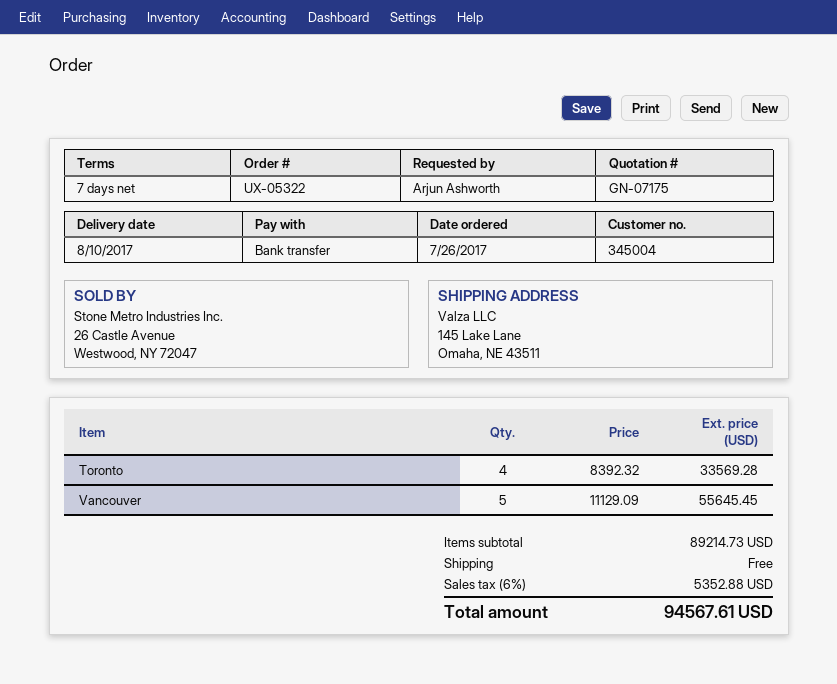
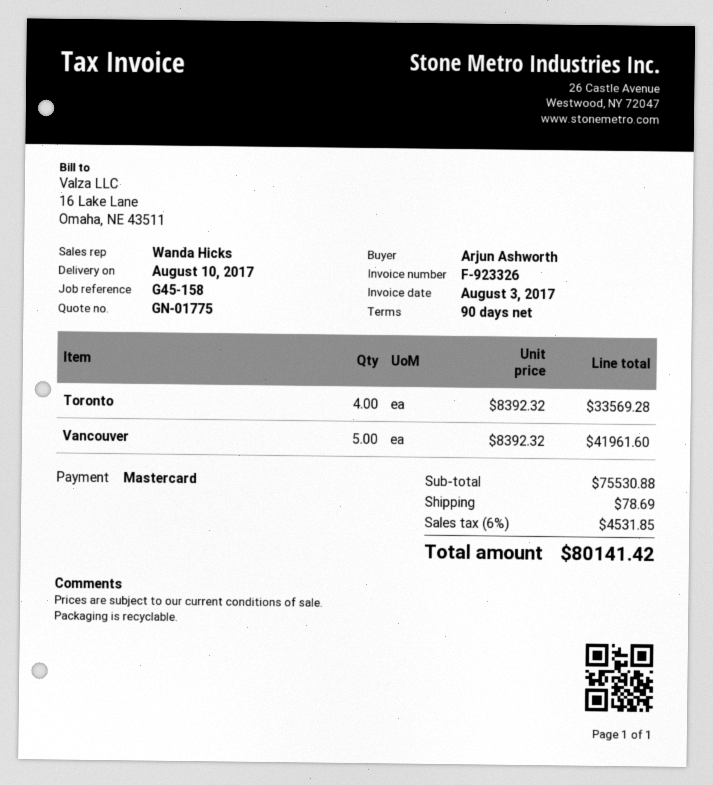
quote number: GN-07175 -> GN-01775
payment terms: 7 days -> 90 days
payment method: bank transfer -> Mastercard
Vancouver: 5 x 11129.09 = 55645.45 -> 5 x 8392.32 = 41961.60
subtotal: 89214.73 -> 75530.88
shipping: 0.00 -> 78.69
tax: 6% = 5352.88 -> 6% = 4531.85
total: 94567.61 -> 80141.42

